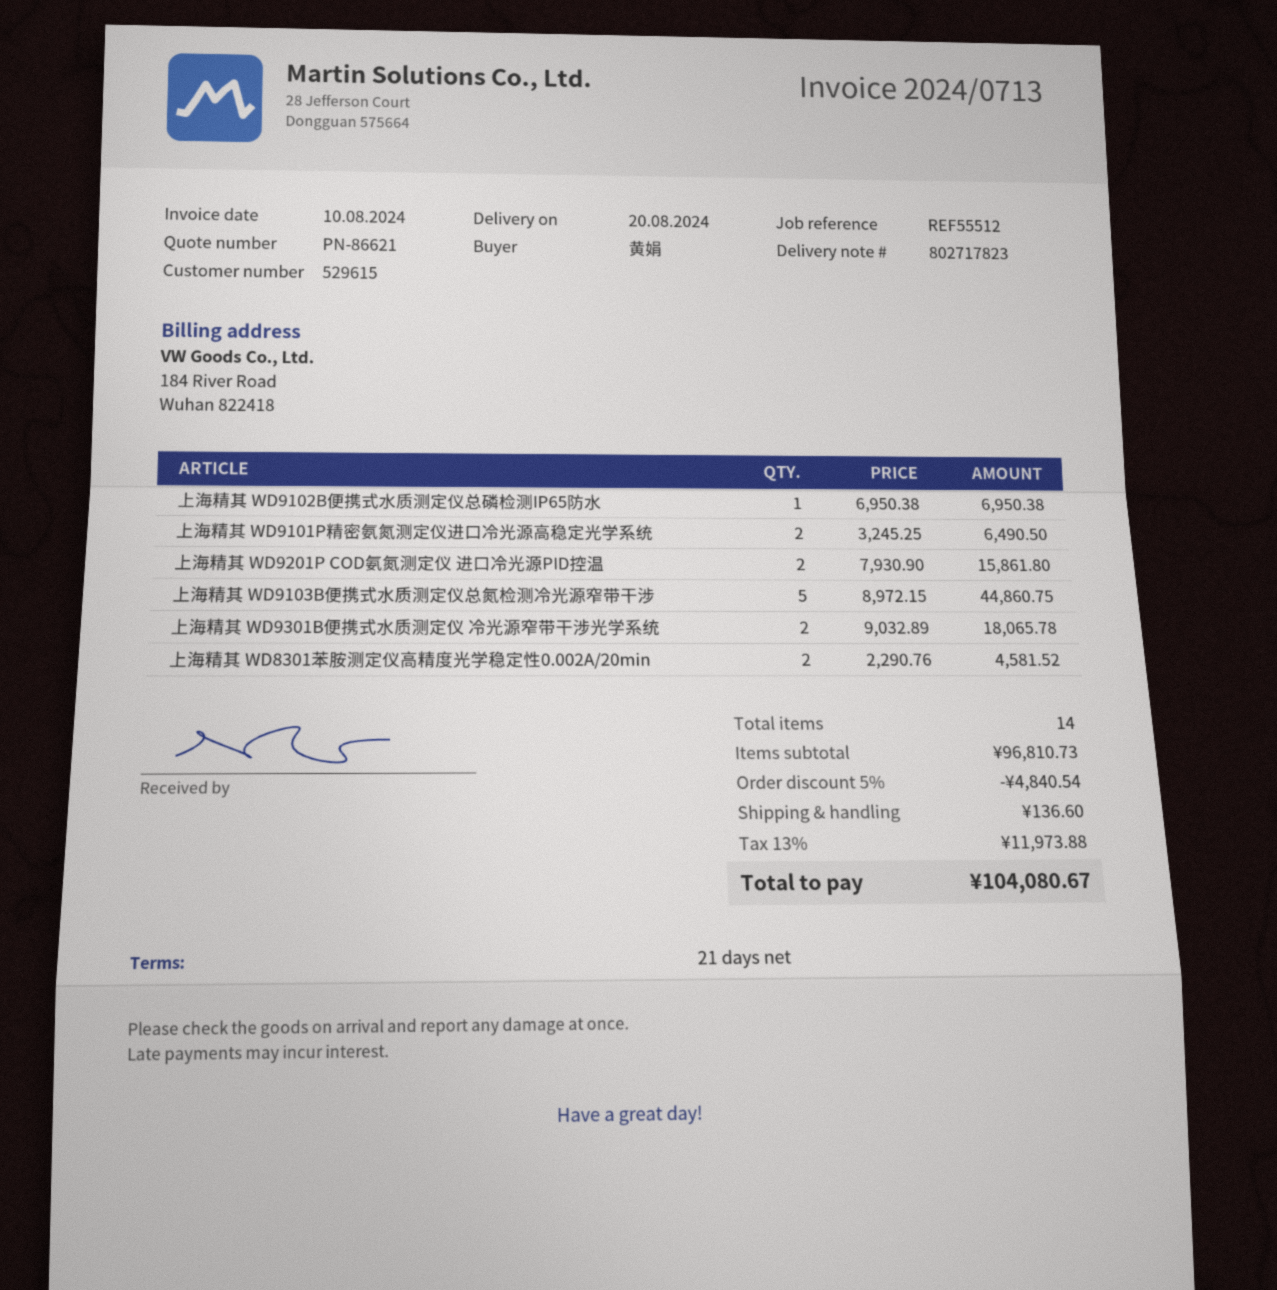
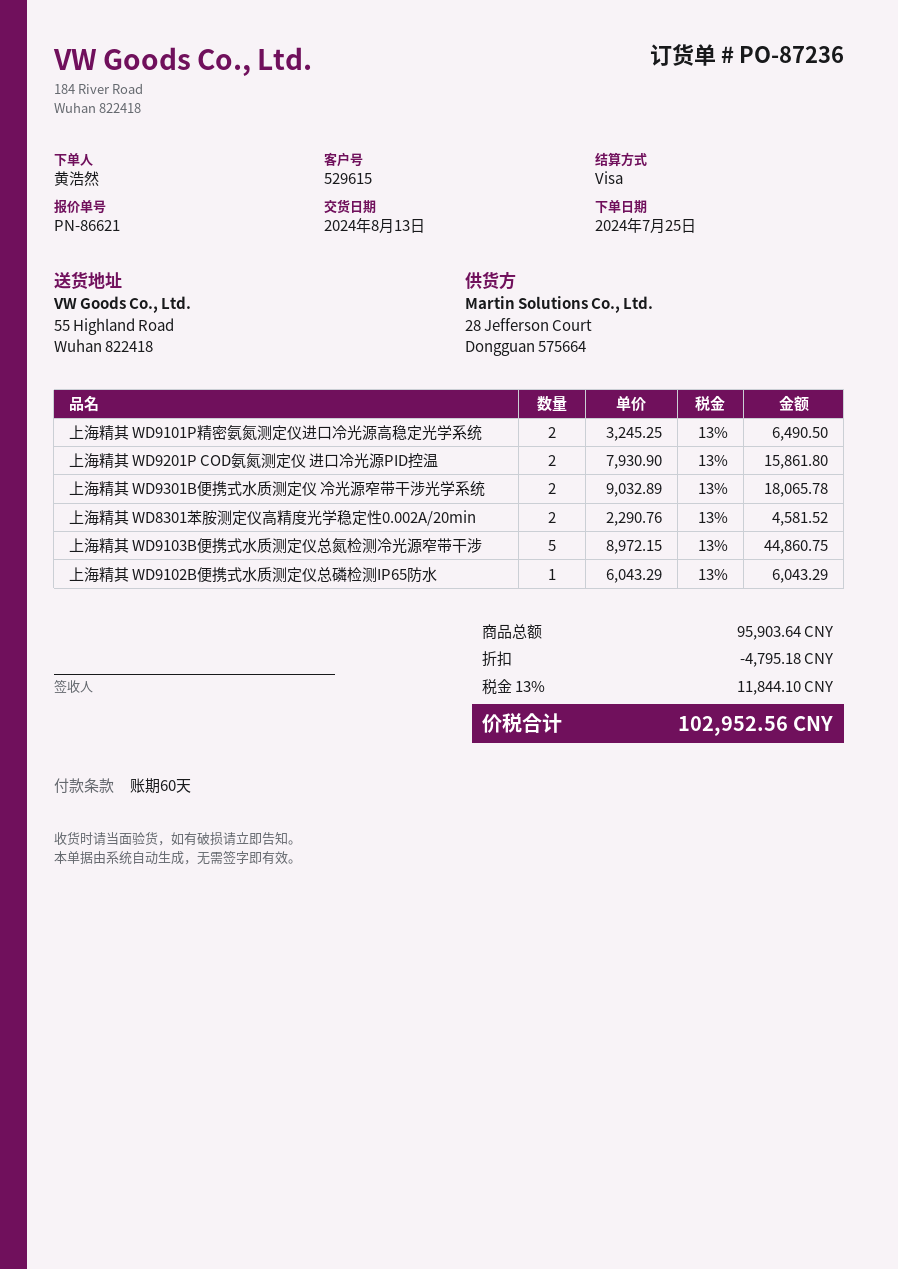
delivery date: 2024-08-20 -> 2024-08-13
payment terms: 21 days -> 60 days
ordered by: 黄娟 -> 黄浩然
上海精其 WD9102B便携式水质测定仪总磷检测IP65防水: 1 x 6950.38 = 6950.38 -> 1 x 6043.29 = 6043.29
subtotal: 96810.73 -> 95903.64
discount: 4840.54 -> 4795.18
shipping: 136.60 -> none
tax: 13% = 11973.88 -> 13% = 11844.10
total: 104080.67 -> 102952.56

